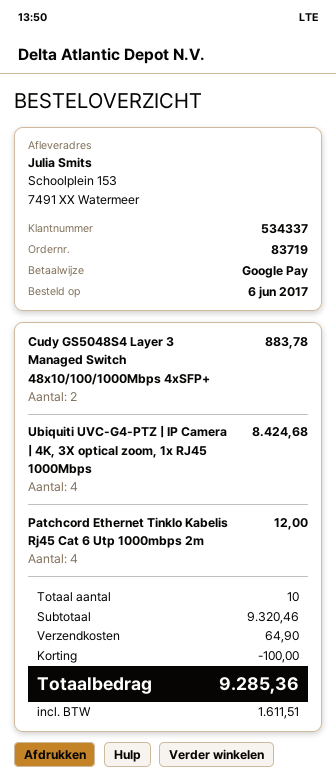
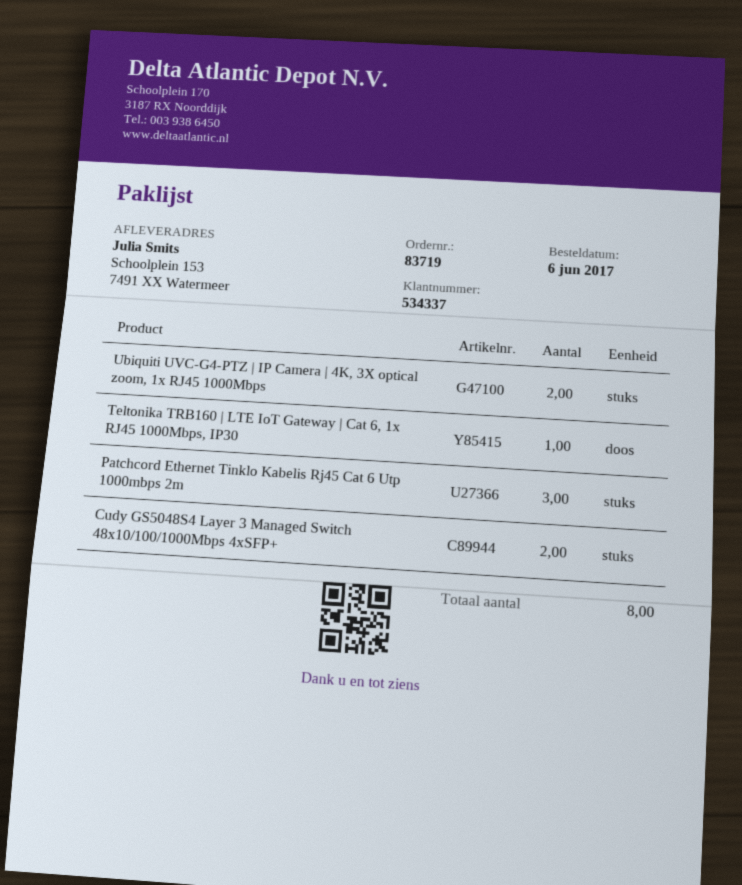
Ubiquiti UVC-G4-PTZ | IP Camera | 4K, 3X optical zoom, 1x RJ45 1000Mbps: 4 -> 2
Patchcord Ethernet Tinklo Kabelis Rj45 Cat 6 Utp 1000mbps 2m: 4 -> 3
Teltonika TRB160 | LTE IoT Gateway | Cat 6, 1x RJ45 1000Mbps, IP30: none -> 1
total quantity: 10 -> 8

